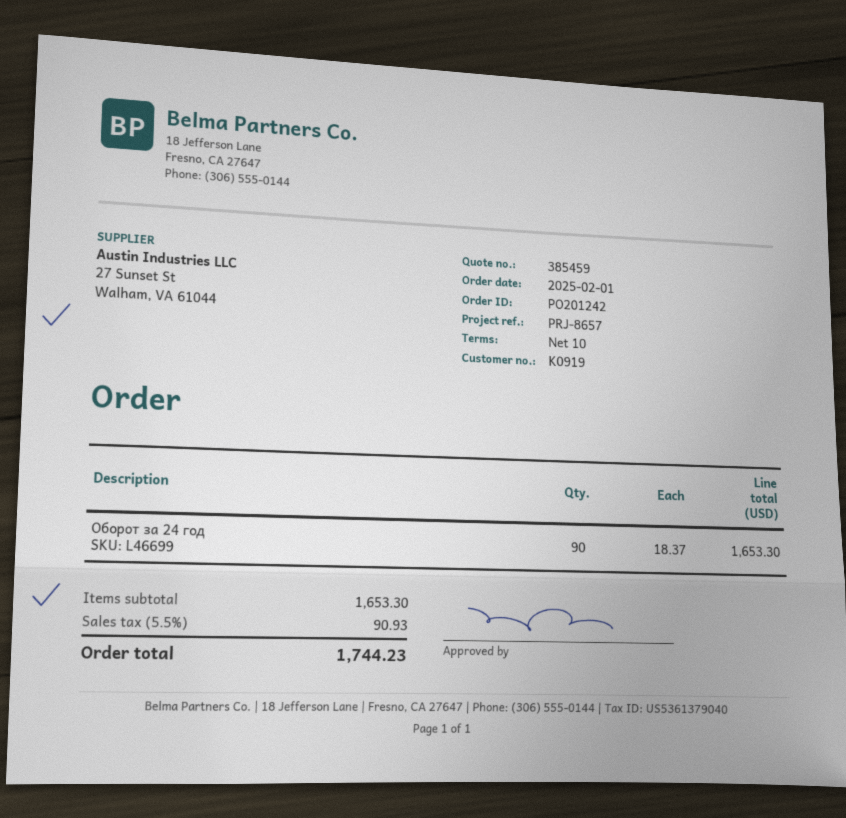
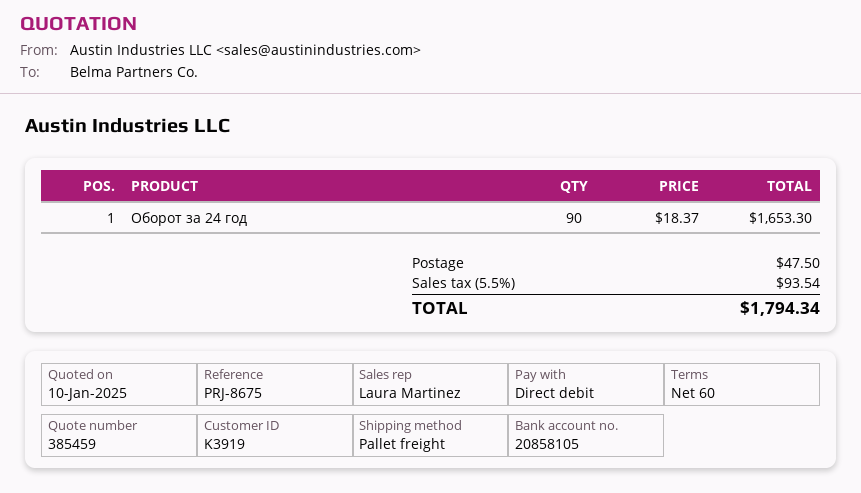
payment terms: 10 days -> 60 days
customer number: K0919 -> K3919
reference: PRJ-8657 -> PRJ-8675
shipping: none -> 47.50
tax: 5.5% = 90.93 -> 5.5% = 93.54
total: 1744.23 -> 1794.34

